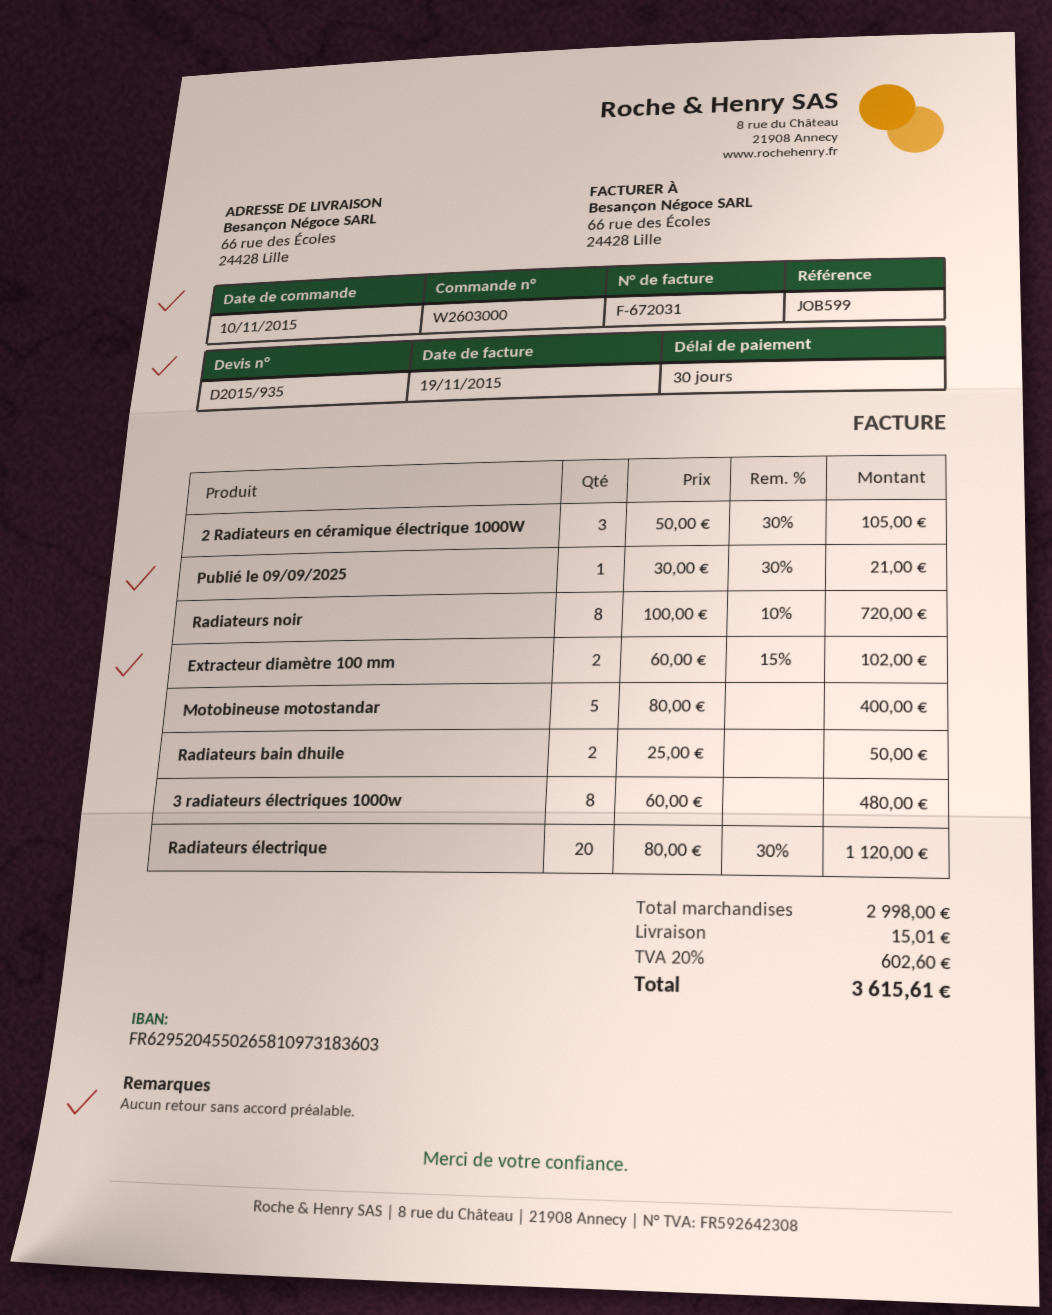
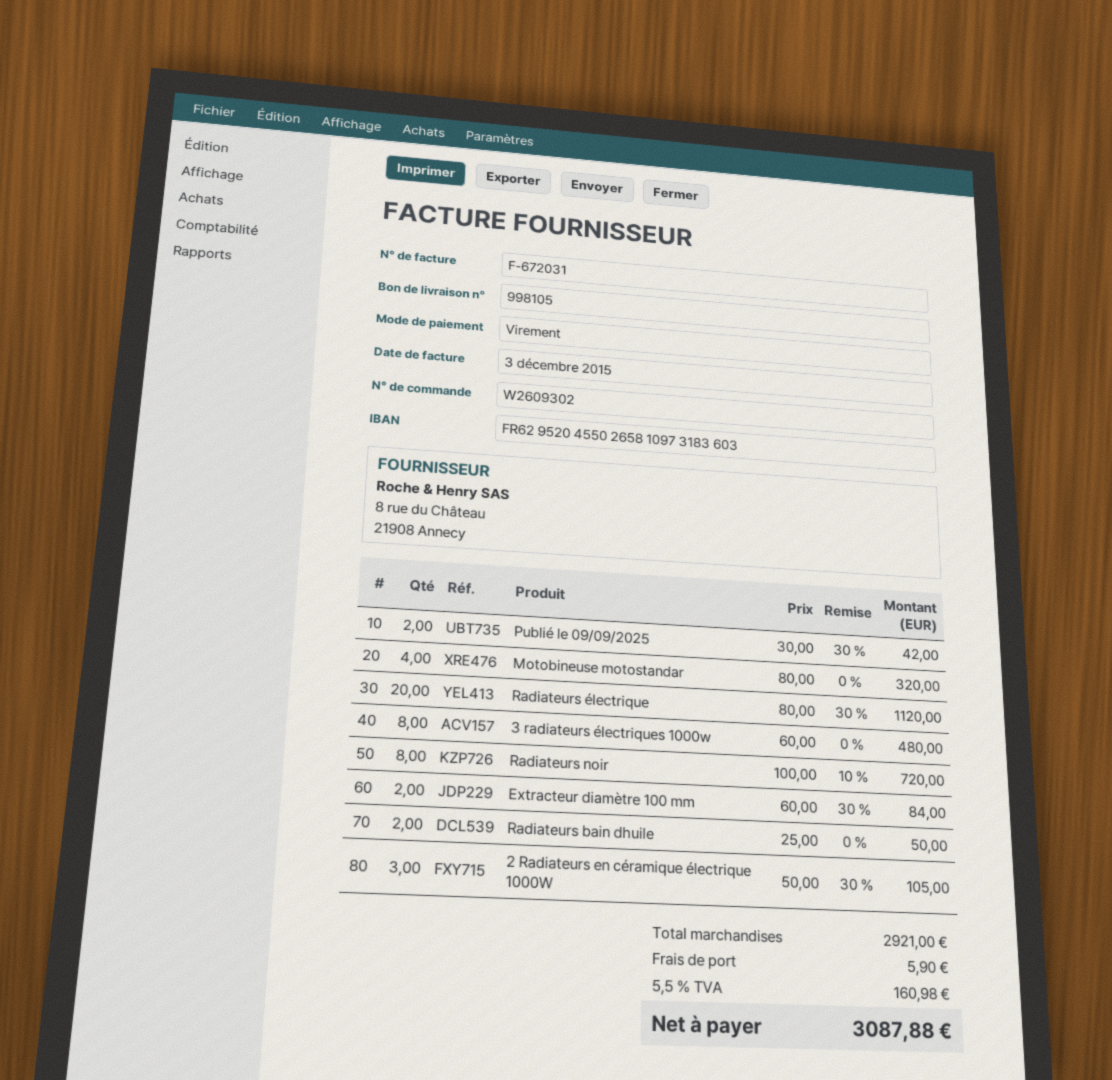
order number: W2603000 -> W2609302
invoice date: 2015-11-19 -> 2015-12-03
Publié le 09/09/2025: 1 x 30.00 - 30% = 21.00 -> 2 x 30.00 - 30% = 42.00
Extracteur diamètre 100 mm: 2 x 60.00 - 15% = 102.00 -> 2 x 60.00 - 30% = 84.00
Motobineuse motostandar: 5 x 80.00 = 400.00 -> 4 x 80.00 = 320.00
subtotal: 2998.00 -> 2921.00
shipping: 15.01 -> 5.90
tax: 20% = 602.60 -> 5.5% = 160.98
total: 3615.61 -> 3087.88

